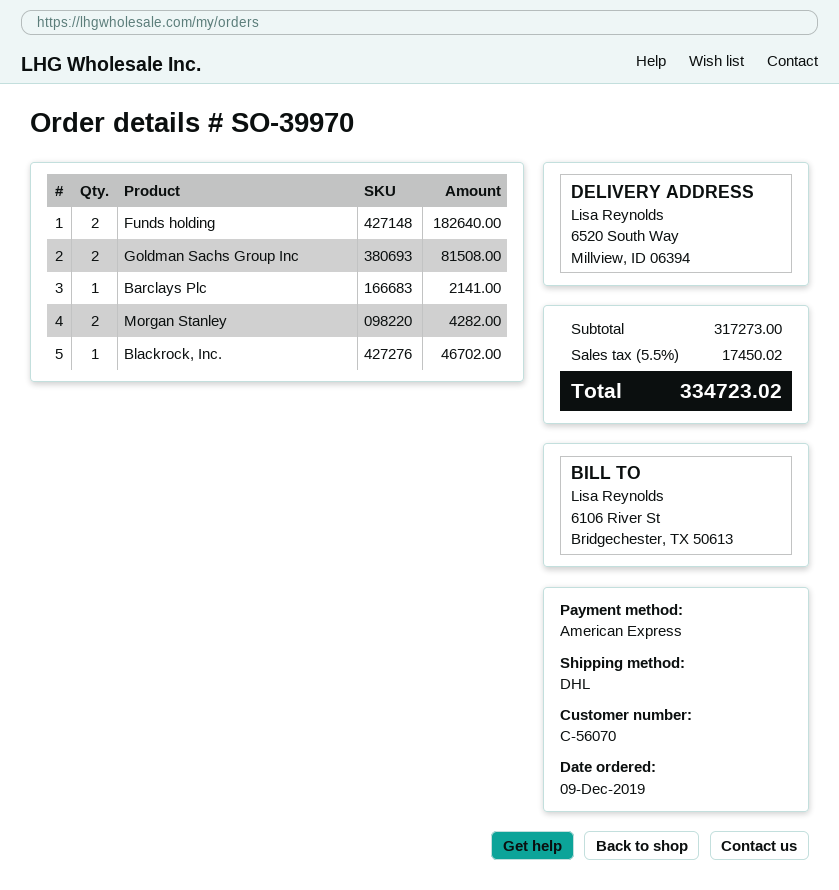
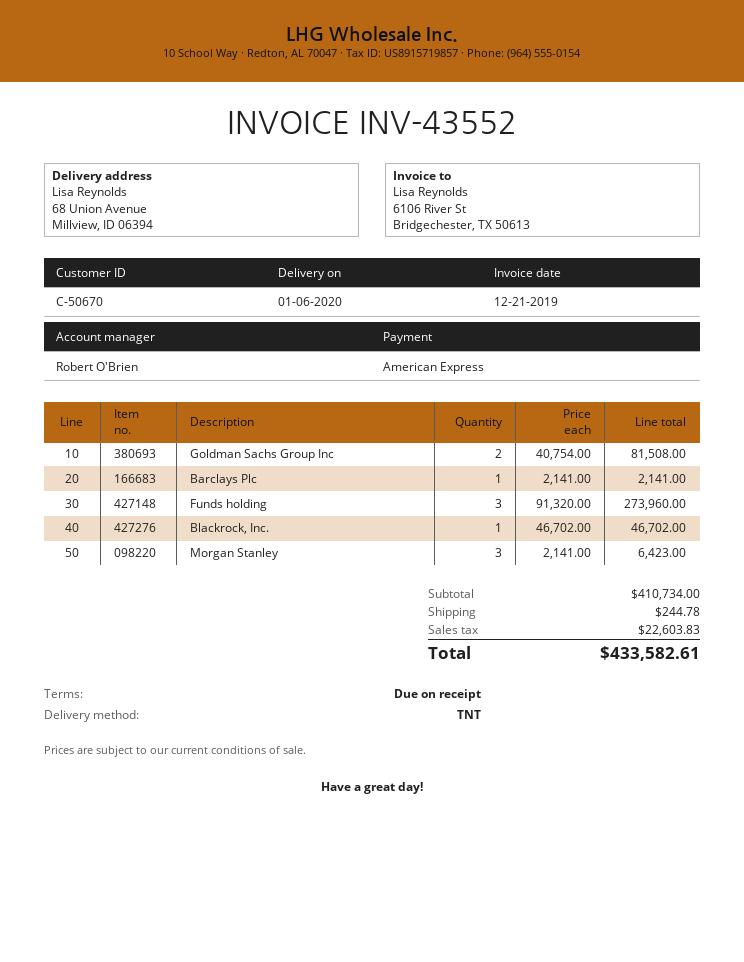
customer number: C-56070 -> C-50670
shipping method: DHL -> TNT
ship to: 6520 South Way, Millview, ID 06394 -> 68 Union Avenue, Millview, ID 06394
Funds holding: 2 for 182640.00 -> 3 for 273960.00
Morgan Stanley: 2 for 4282.00 -> 3 for 6423.00
subtotal: 317273.00 -> 410734.00
shipping: none -> 244.78
tax: 17450.02 -> 22603.83
total: 334723.02 -> 433582.61

